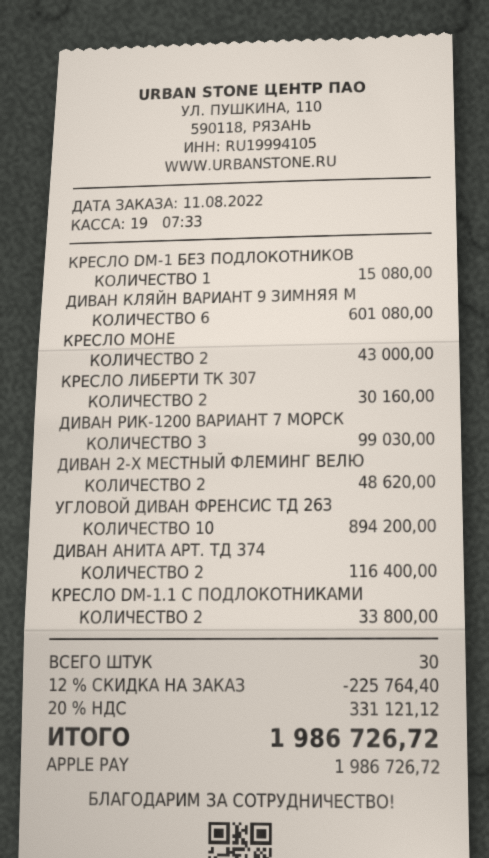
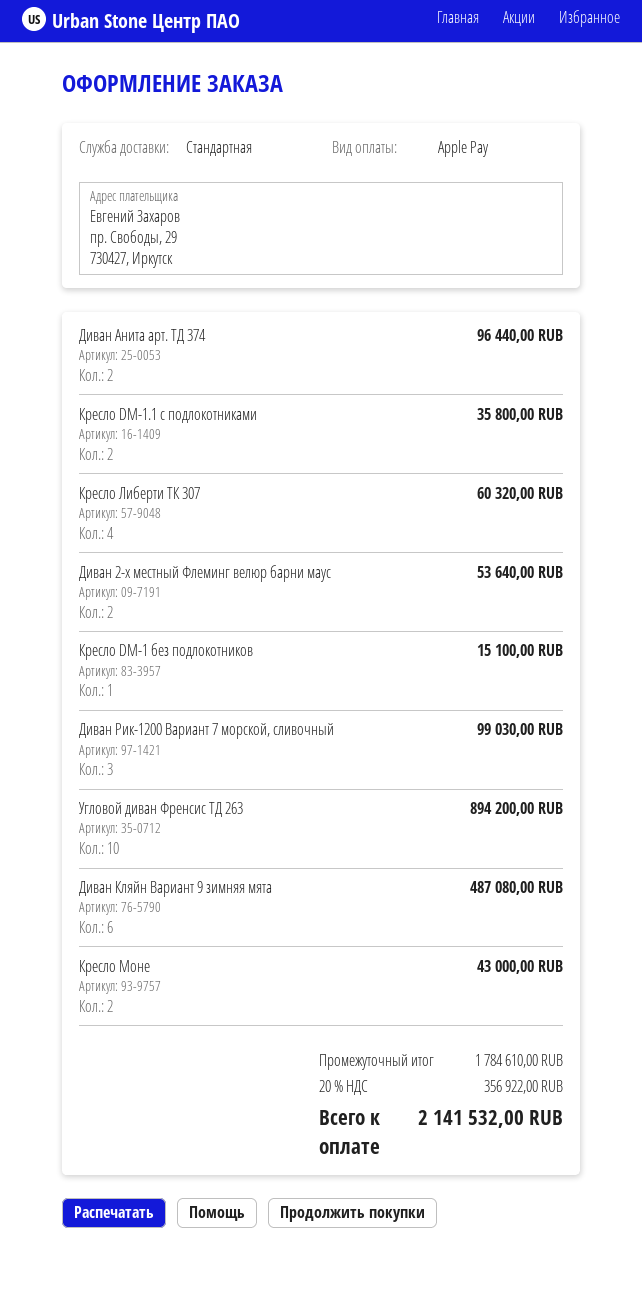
КРЕСЛО DM-1 БЕЗ ПОДЛОКОТНИКОВ: 1 for 15080.00 -> 1 for 15100.00
ДИВАН КЛЯЙН ВАРИАНТ 9 ЗИМНЯЯ М: 6 for 601080.00 -> 6 for 487080.00
КРЕСЛО ЛИБЕРТИ ТК 307: 2 for 30160.00 -> 4 for 60320.00
ДИВАН 2-Х МЕСТНЫЙ ФЛЕМИНГ ВЕЛЮ: 2 for 48620.00 -> 2 for 53640.00
ДИВАН АНИТА АРТ. ТД 374: 2 for 116400.00 -> 2 for 96440.00
КРЕСЛО DM-1.1 С ПОДЛОКОТНИКАМИ: 2 for 33800.00 -> 2 for 35800.00
discount: 12% = 225764.40 -> none
tax: 20% = 331121.12 -> 20% = 356922.00
total: 1986726.72 -> 2141532.00

